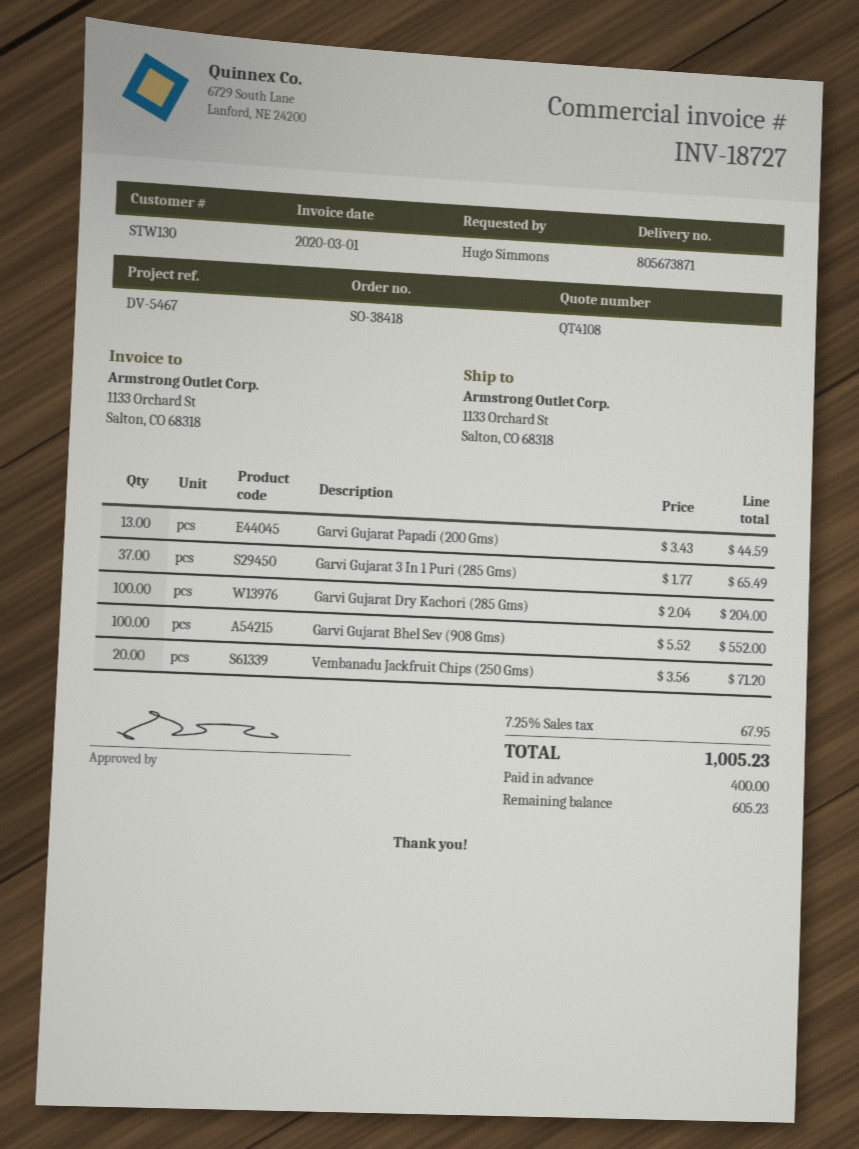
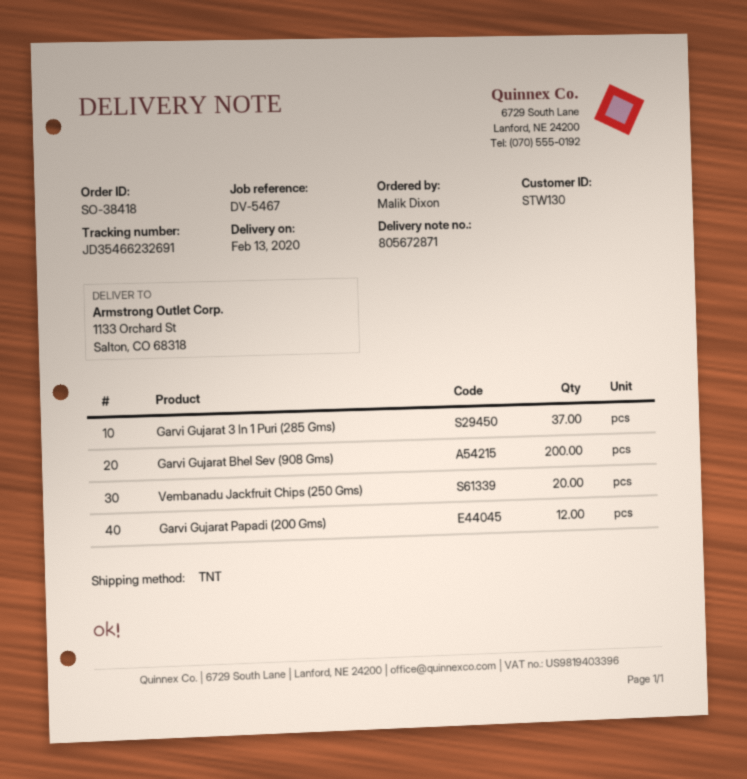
delivery note number: 805673871 -> 805672871
ordered by: Hugo Simmons -> Malik Dixon
Garvi Gujarat Papadi (200 Gms): 13 -> 12
Garvi Gujarat Dry Kachori (285 Gms): 100 -> none
Garvi Gujarat Bhel Sev (908 Gms): 100 -> 200

